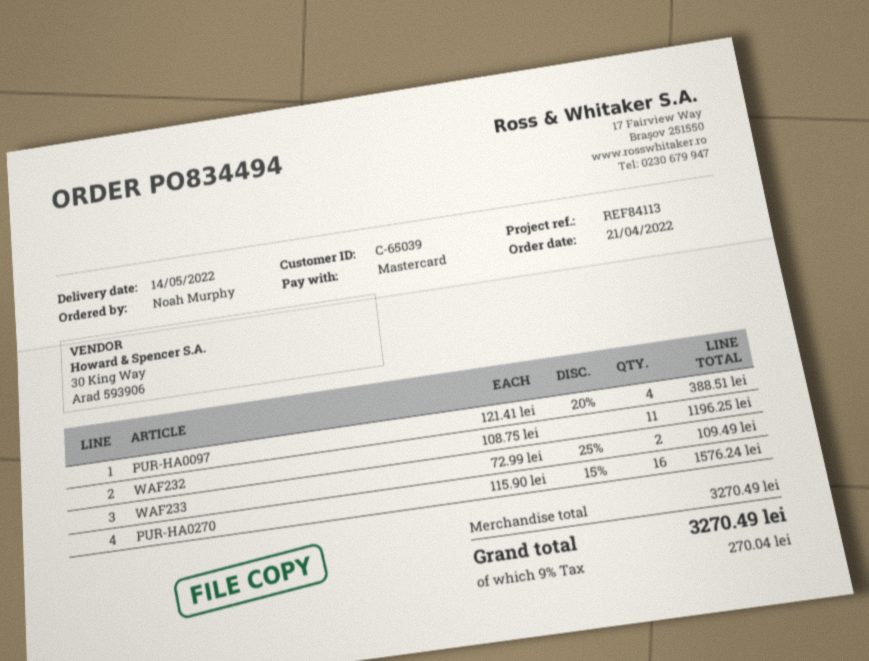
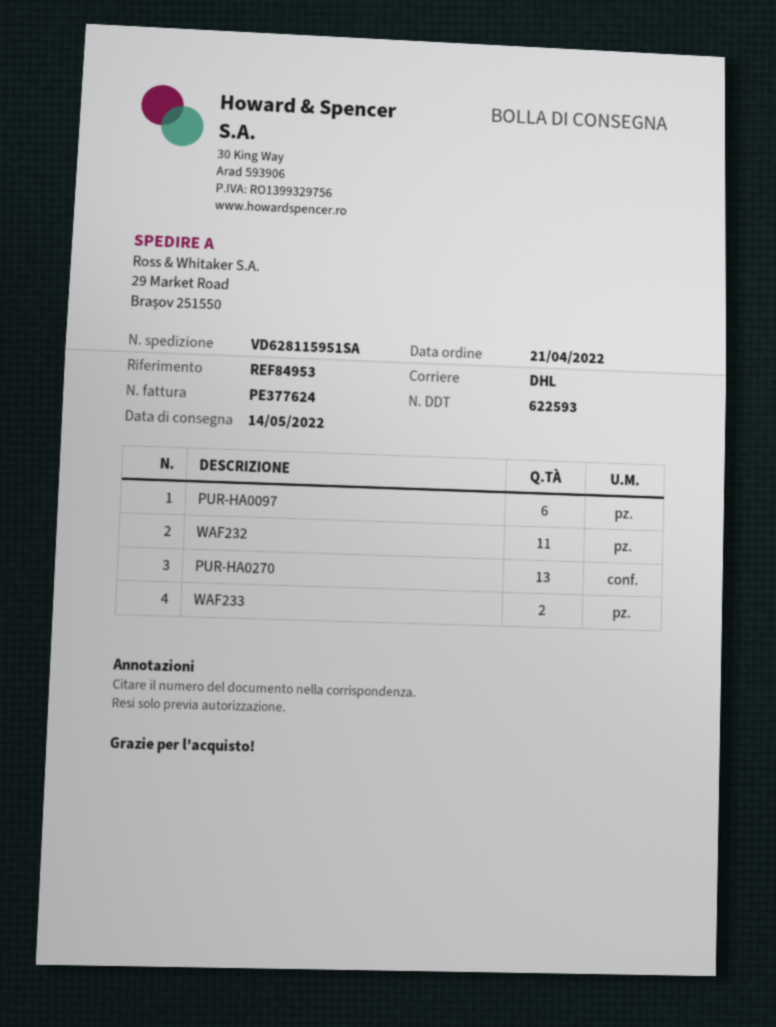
reference: REF84113 -> REF84953
PUR-HA0097: 4 -> 6
PUR-HA0270: 16 -> 13

